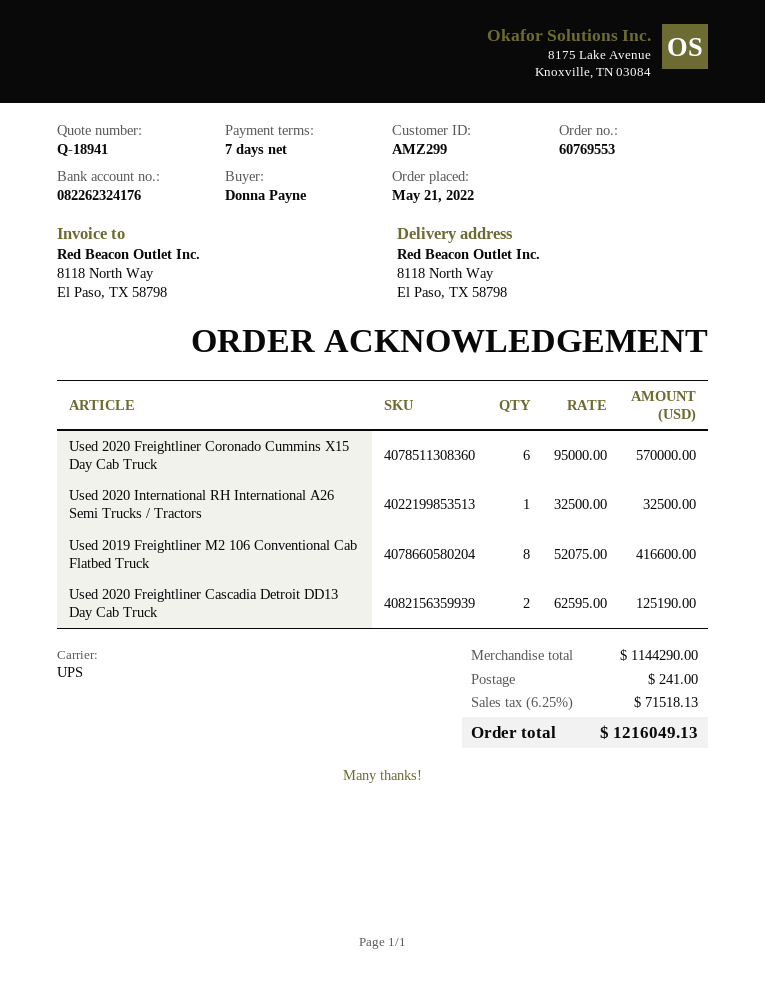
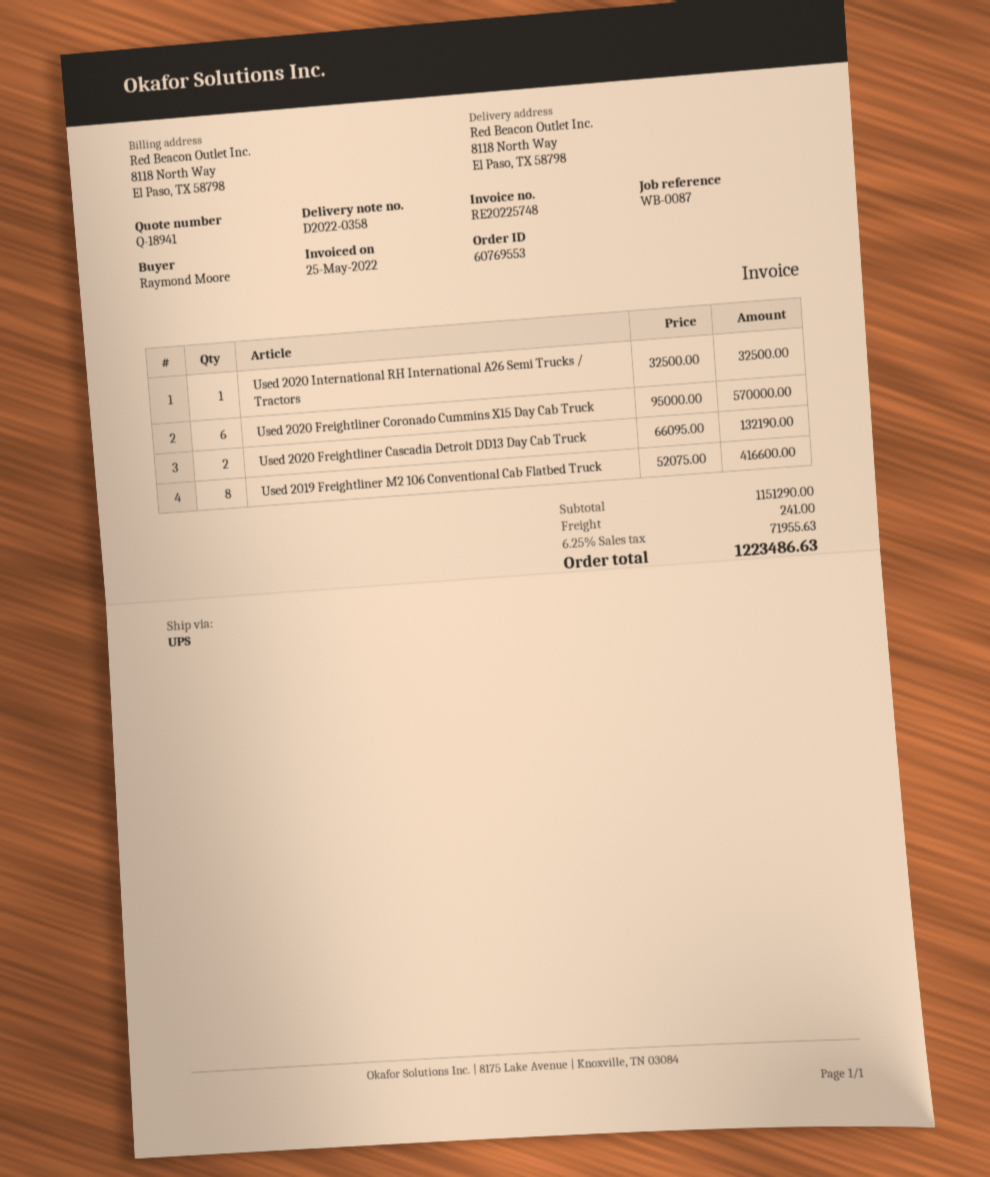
ordered by: Donna Payne -> Raymond Moore
Used 2020 Freightliner Cascadia Detroit DD13 Day Cab Truck: 2 x 62595.00 = 125190.00 -> 2 x 66095.00 = 132190.00
subtotal: 1144290.00 -> 1151290.00
tax: 6.25% = 71518.13 -> 6.25% = 71955.63
total: 1216049.13 -> 1223486.63

